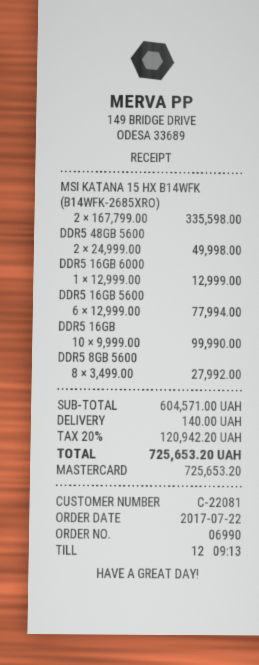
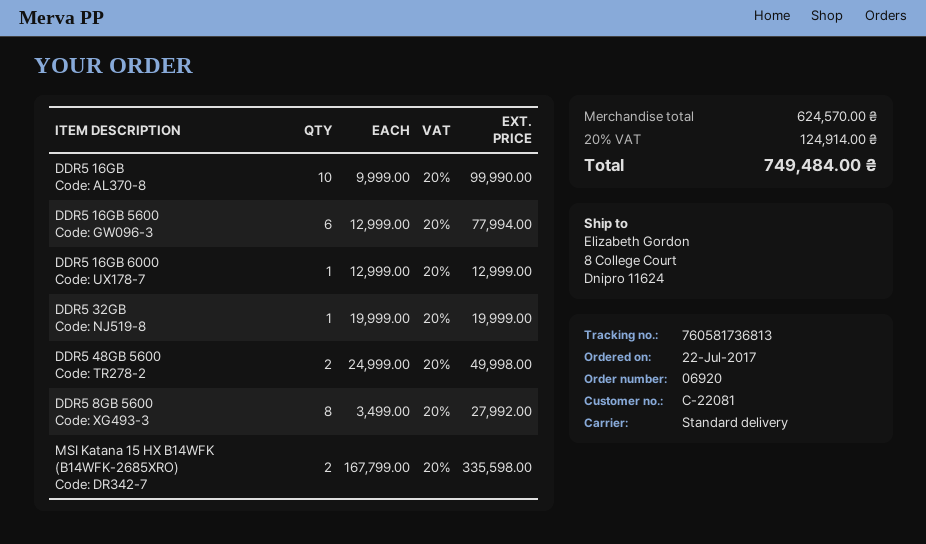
order number: 06990 -> 06920
DDR5 32GB: none -> 1 x 19999.00 = 19999.00
subtotal: 604571.00 -> 624570.00
shipping: 140.00 -> none
tax: 20% = 120942.20 -> 20% = 124914.00
total: 725653.20 -> 749484.00

